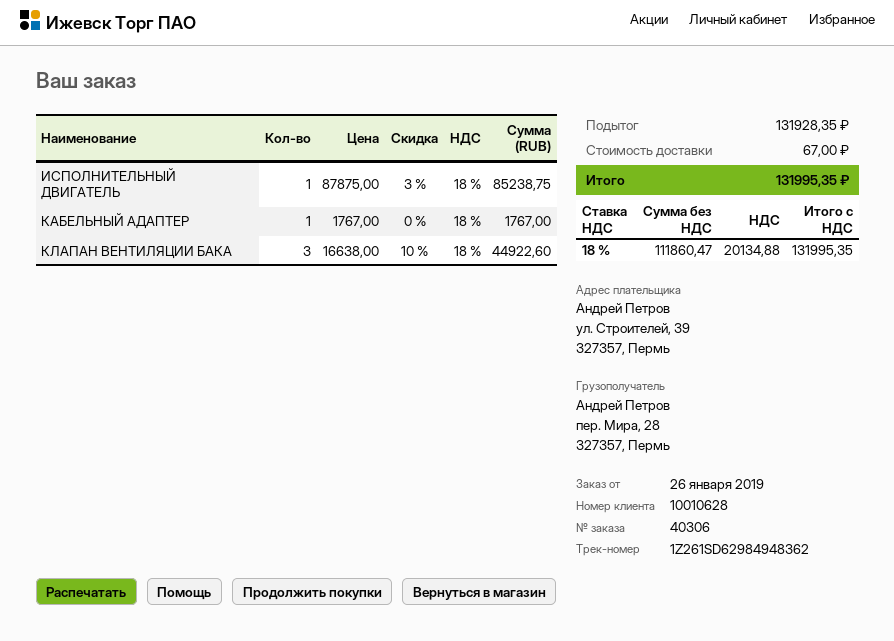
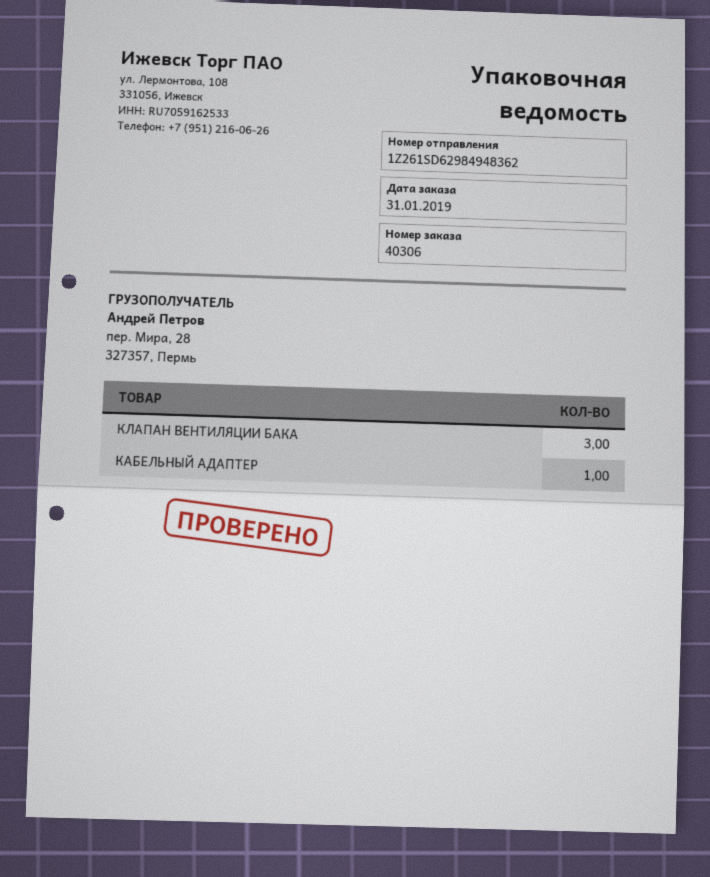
order date: 2019-01-26 -> 2019-01-31
ИСПОЛНИТЕЛЬНЫЙ ДВИГАТЕЛЬ: 1 -> none

